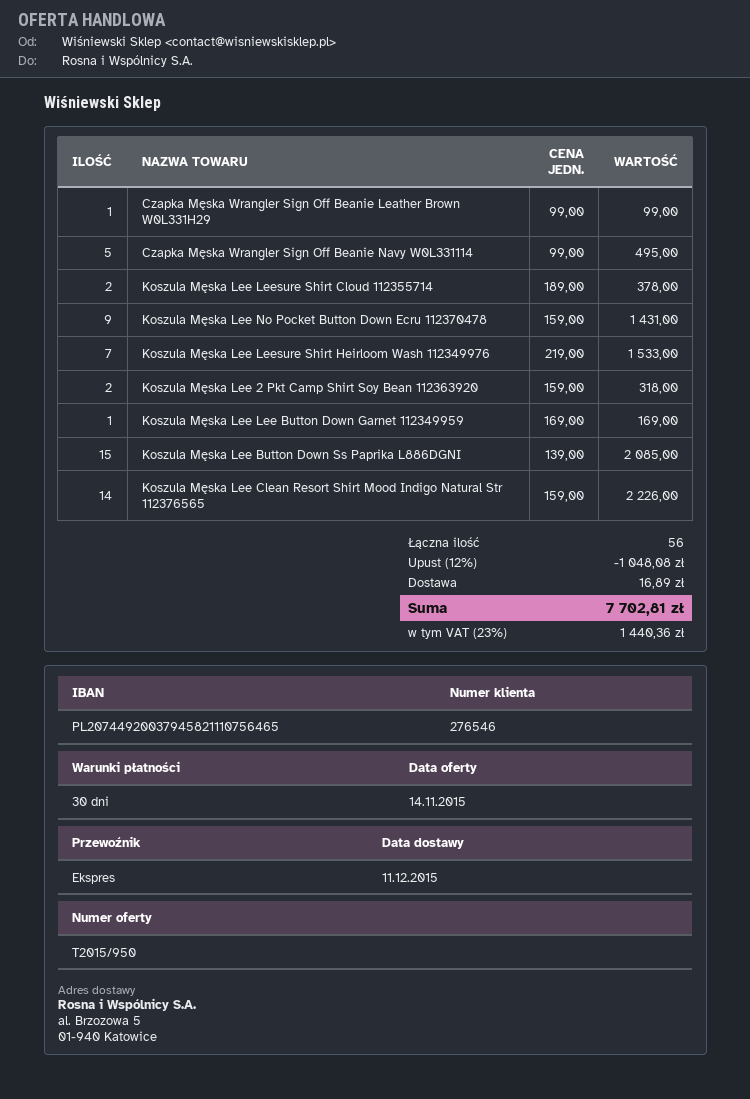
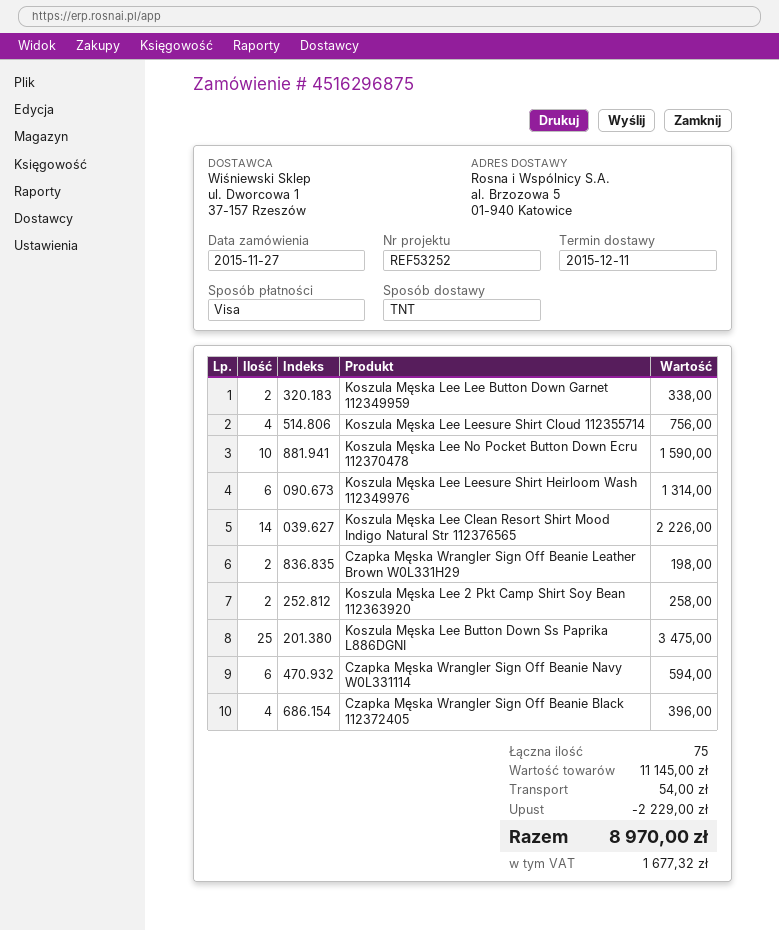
shipping method: express -> TNT
Czapka Męska Wrangler Sign Off Beanie Leather Brown W0L331H29: 1 for 99.00 -> 2 for 198.00
Czapka Męska Wrangler Sign Off Beanie Navy W0L331114: 5 for 495.00 -> 6 for 594.00
Koszula Męska Lee Leesure Shirt Cloud 112355714: 2 for 378.00 -> 4 for 756.00
Koszula Męska Lee No Pocket Button Down Ecru 112370478: 9 for 1431.00 -> 10 for 1590.00
Koszula Męska Lee Leesure Shirt Heirloom Wash 112349976: 7 for 1533.00 -> 6 for 1314.00
Koszula Męska Lee 2 Pkt Camp Shirt Soy Bean 112363920: 2 for 318.00 -> 2 for 258.00
Koszula Męska Lee Lee Button Down Garnet 112349959: 1 for 169.00 -> 2 for 338.00
Koszula Męska Lee Button Down Ss Paprika L886DGNI: 15 for 2085.00 -> 25 for 3475.00
Czapka Męska Wrangler Sign Off Beanie Black 112372405: none -> 4 for 396.00
total quantity: 56 -> 75
discount: 1048.08 -> 2229.00
shipping: 16.89 -> 54.00
tax: 1440.36 -> 1677.32
total: 7702.81 -> 8970.00

